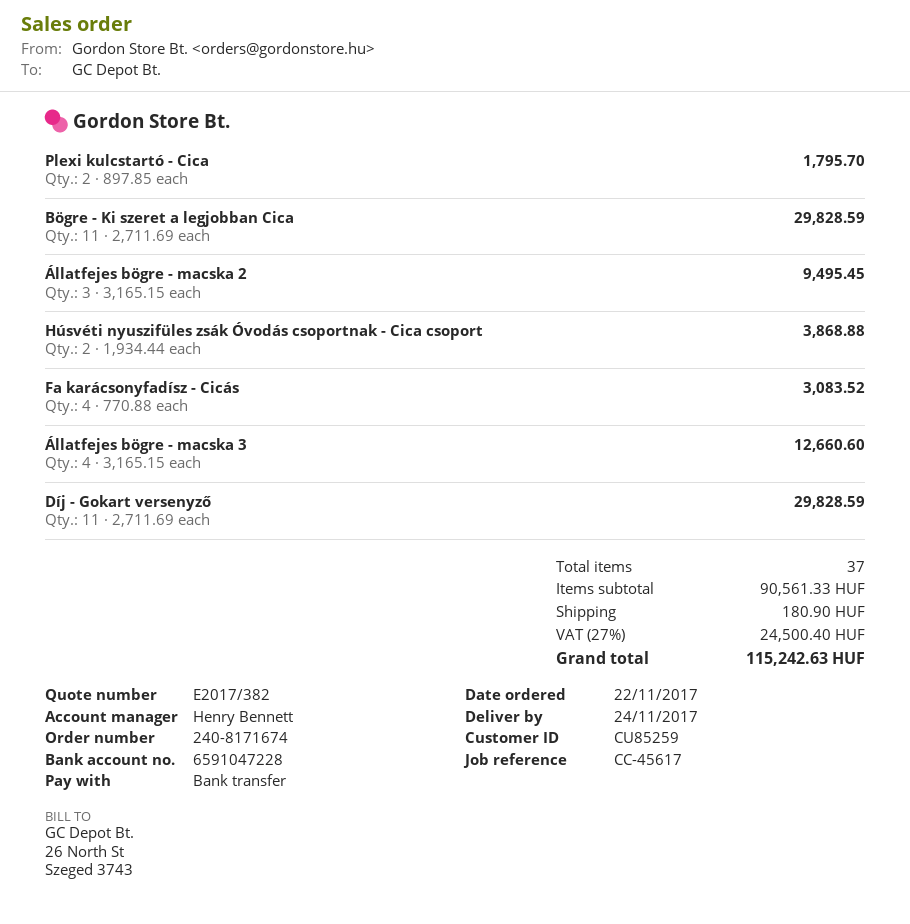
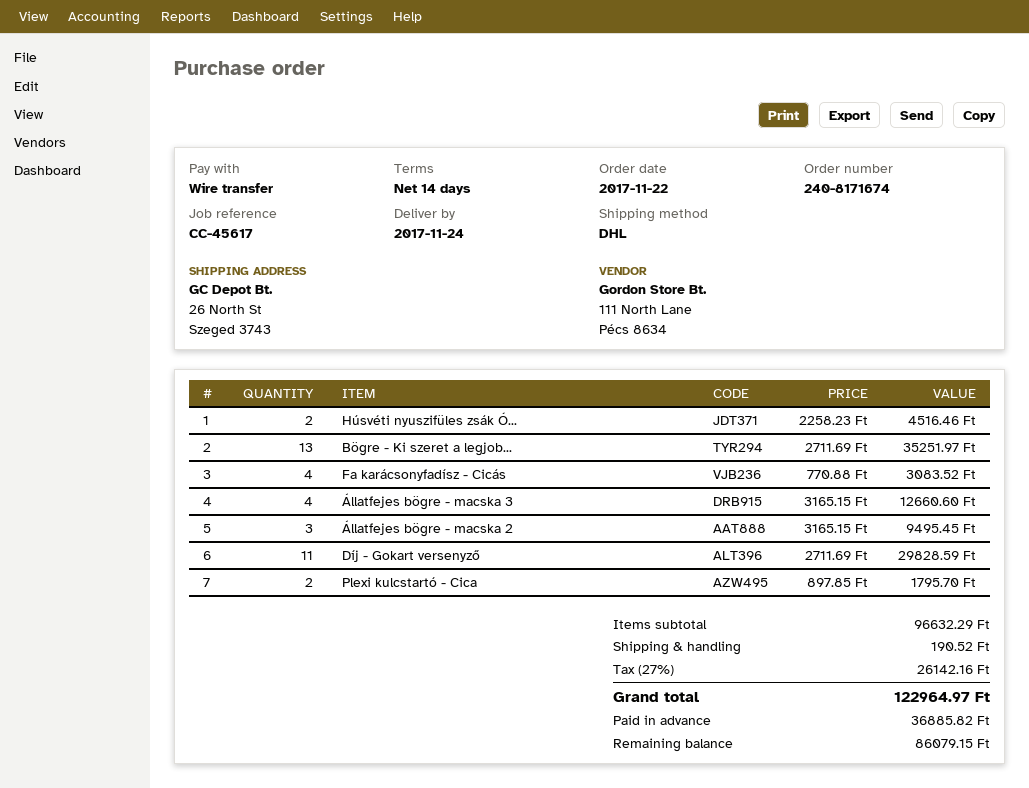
Bögre - Ki szeret a legjobban Cica: 11 x 2711.69 = 29828.59 -> 13 x 2711.69 = 35251.97
Húsvéti nyuszifüles zsák Óvodás csoportnak - Cica csoport: 2 x 1934.44 = 3868.88 -> 2 x 2258.23 = 4516.46
subtotal: 90561.33 -> 96632.29
shipping: 180.90 -> 190.52
tax: 27% = 24500.40 -> 27% = 26142.16
total: 115242.63 -> 122964.97

